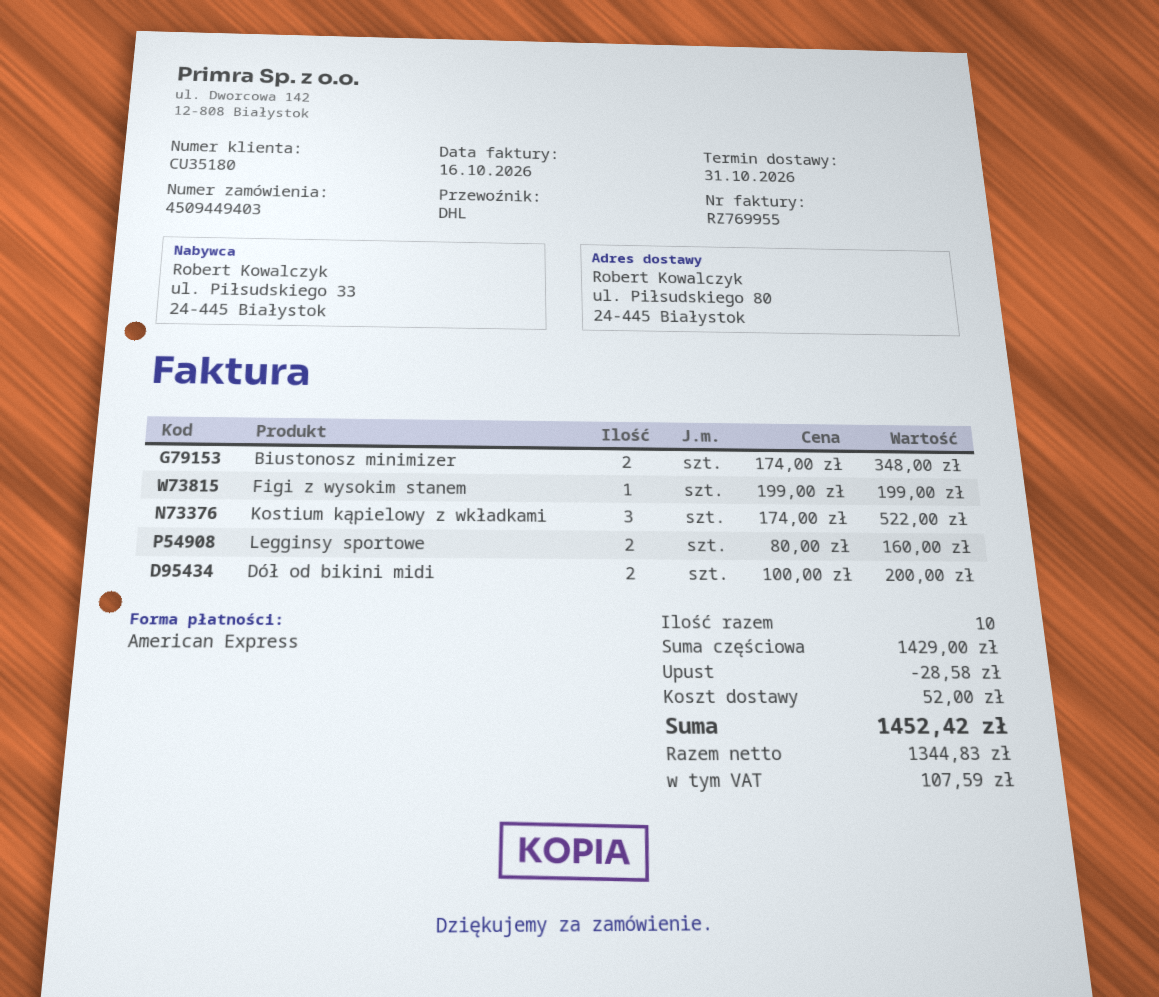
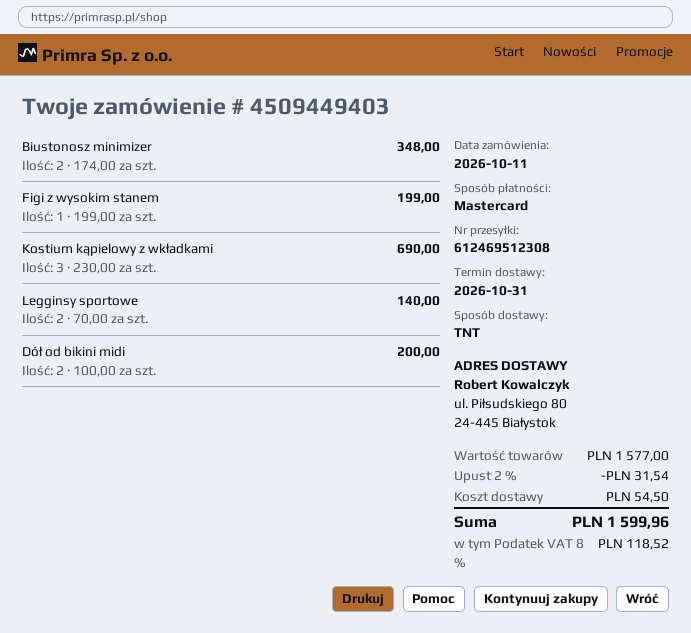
payment method: American Express -> Mastercard
shipping method: DHL -> TNT
Kostium kąpielowy z wkładkami: 3 x 174.00 = 522.00 -> 3 x 230.00 = 690.00
Legginsy sportowe: 2 x 80.00 = 160.00 -> 2 x 70.00 = 140.00
subtotal: 1429.00 -> 1577.00
discount: 28.58 -> 31.54
shipping: 52.00 -> 54.50
tax: 107.59 -> 118.52
total: 1452.42 -> 1599.96

